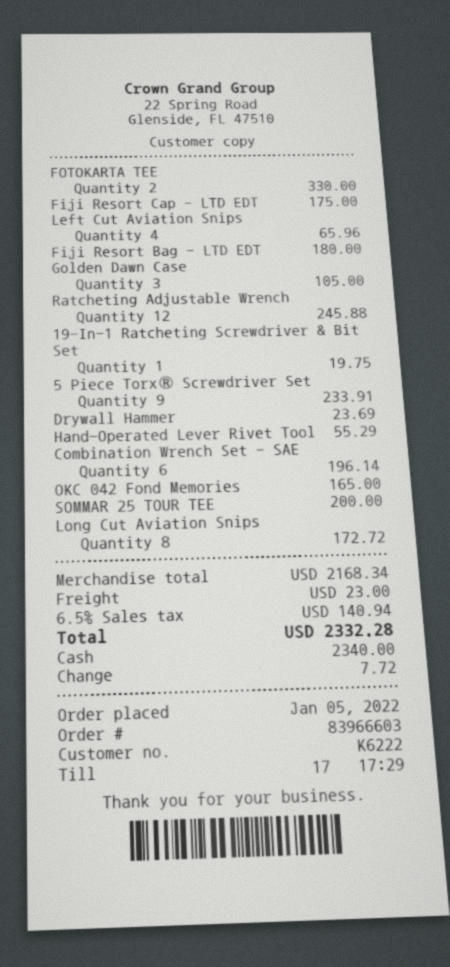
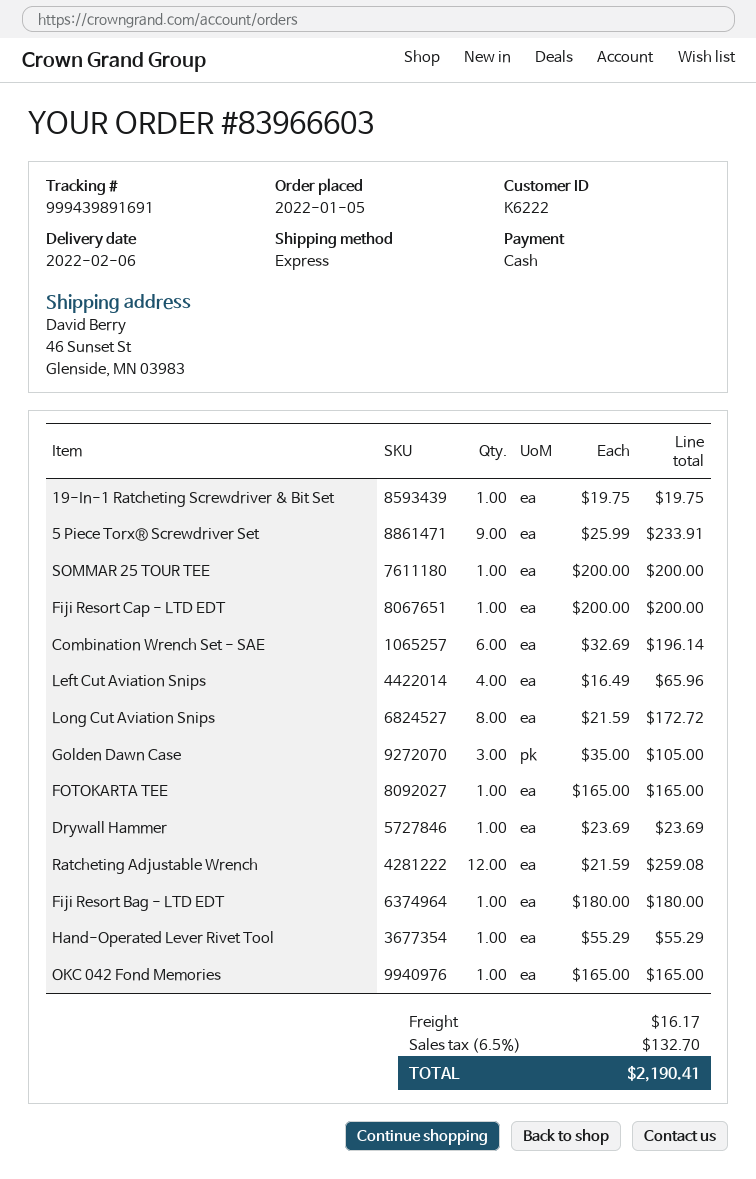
FOTOKARTA TEE: 2 for 330.00 -> 1 for 165.00
Fiji Resort Cap - LTD EDT: 1 for 175.00 -> 1 for 200.00
Ratcheting Adjustable Wrench: 12 for 245.88 -> 12 for 259.08
shipping: 23.00 -> 16.17
tax: 6.5% = 140.94 -> 6.5% = 132.70
total: 2332.28 -> 2190.41

